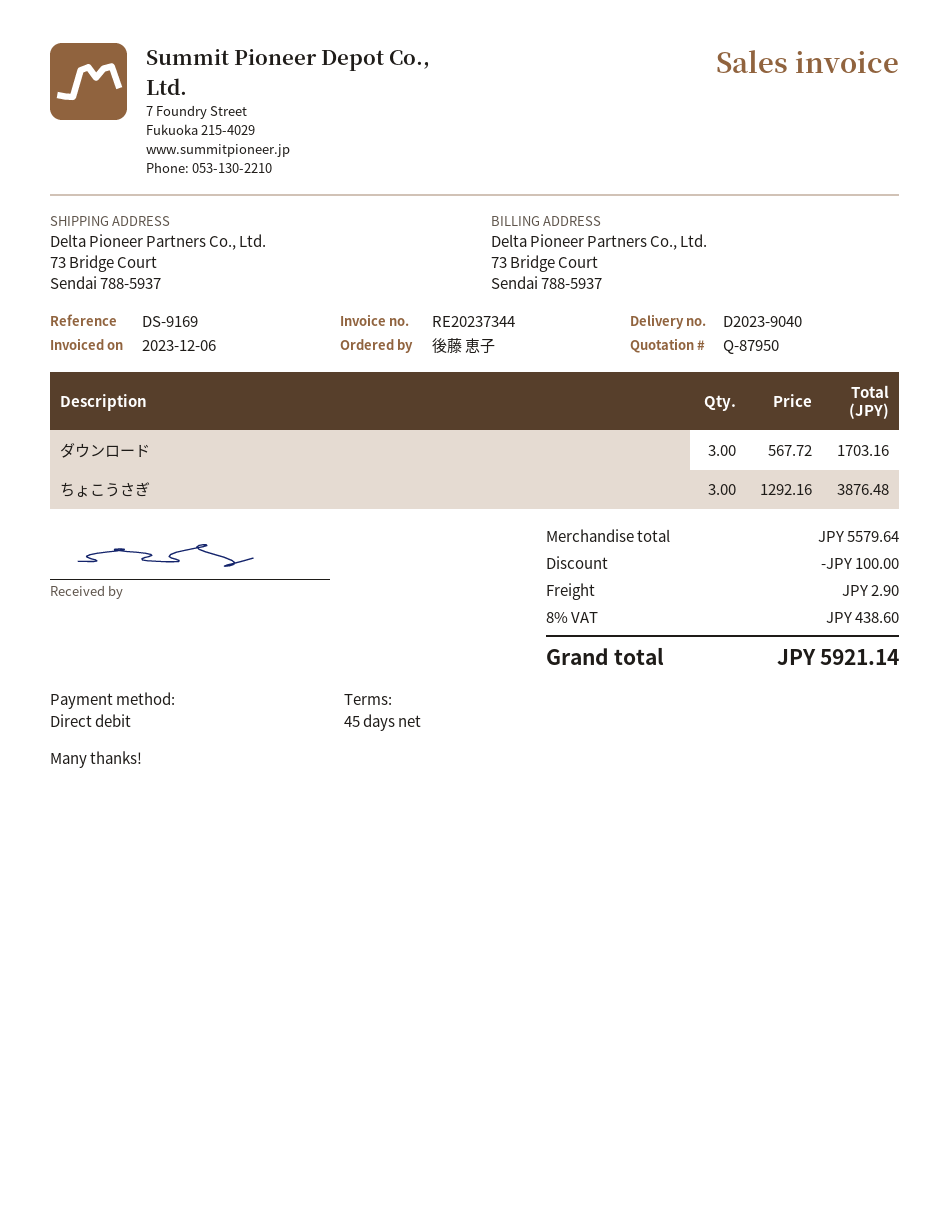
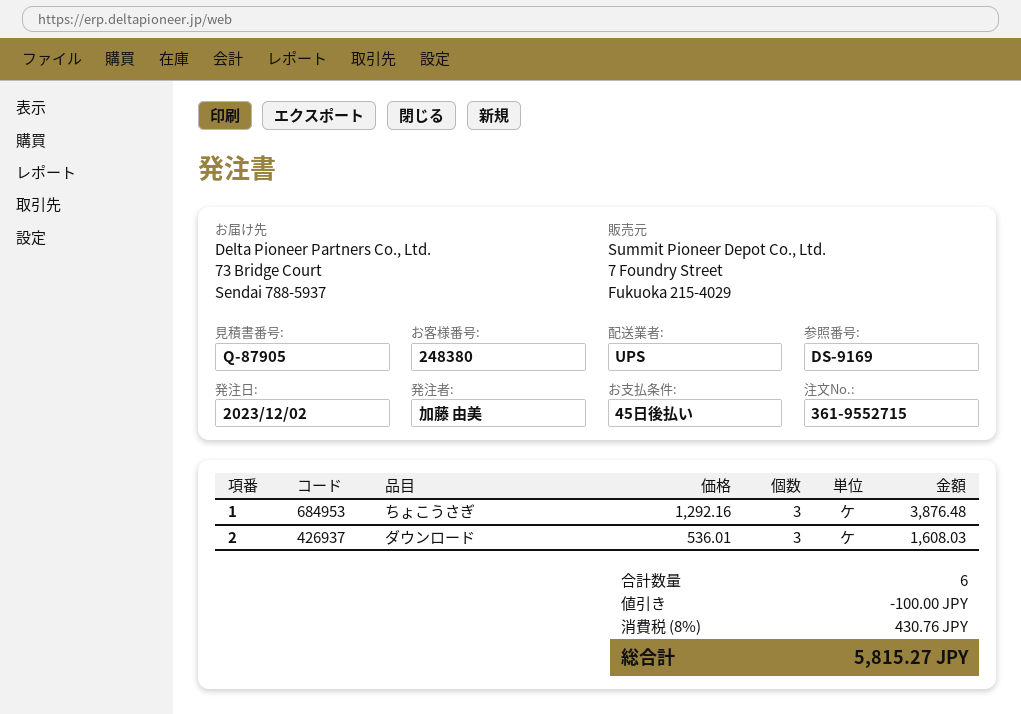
quote number: Q-87950 -> Q-87905
ordered by: 後藤 恵子 -> 加藤 由美
ダウンロード: 3 x 567.72 = 1703.16 -> 3 x 536.01 = 1608.03
shipping: 2.90 -> none
tax: 8% = 438.60 -> 8% = 430.76
total: 5921.14 -> 5815.27

